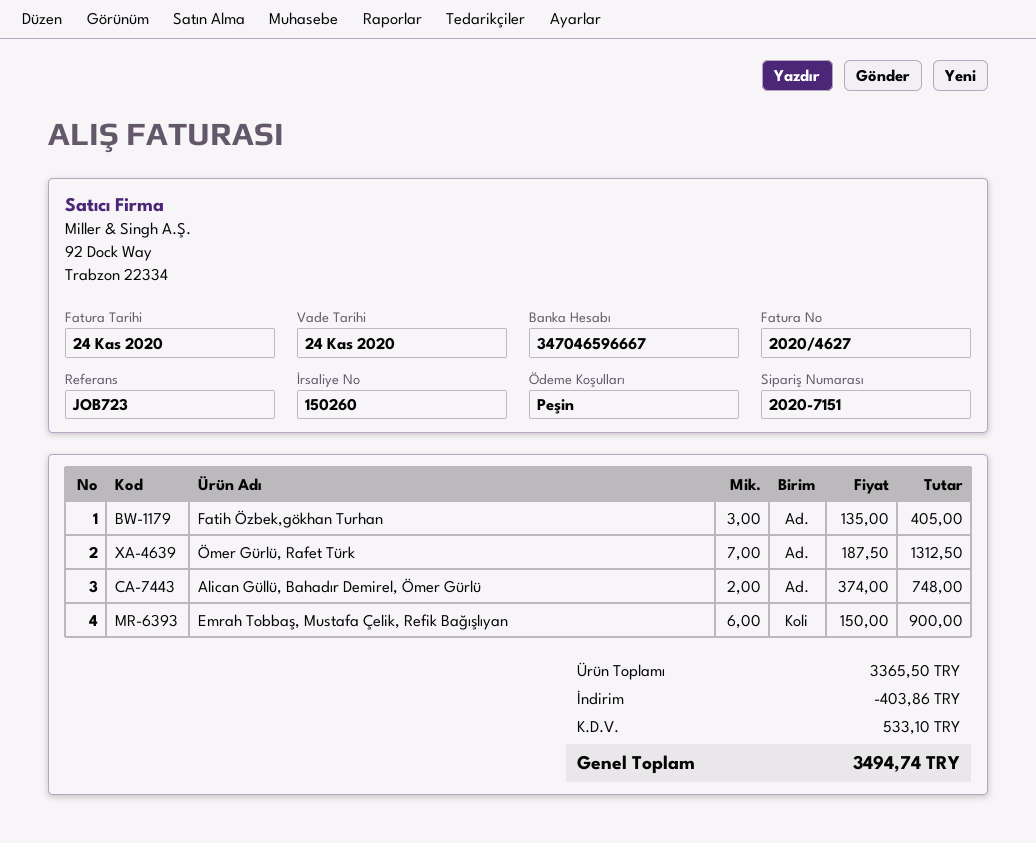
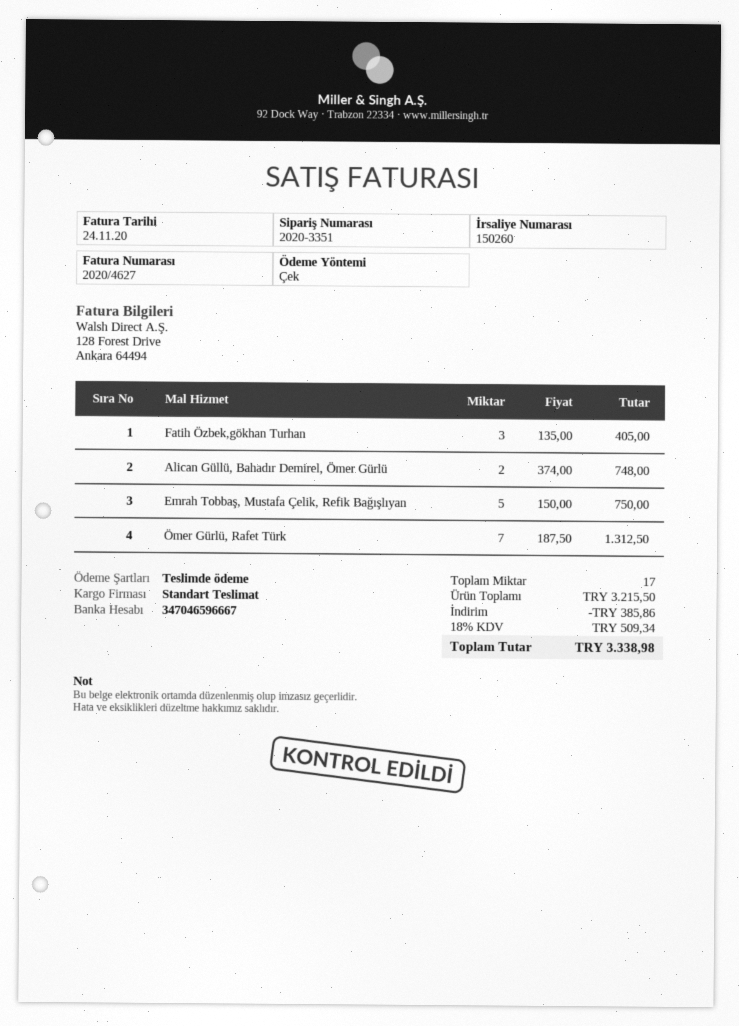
order number: 2020-7151 -> 2020-3351
Emrah Tobbaş, Mustafa Çelik, Refik Bağışlıyan: 6 x 150.00 = 900.00 -> 5 x 150.00 = 750.00
subtotal: 3365.50 -> 3215.50
discount: 403.86 -> 385.86
tax: 533.10 -> 509.34
total: 3494.74 -> 3338.98

